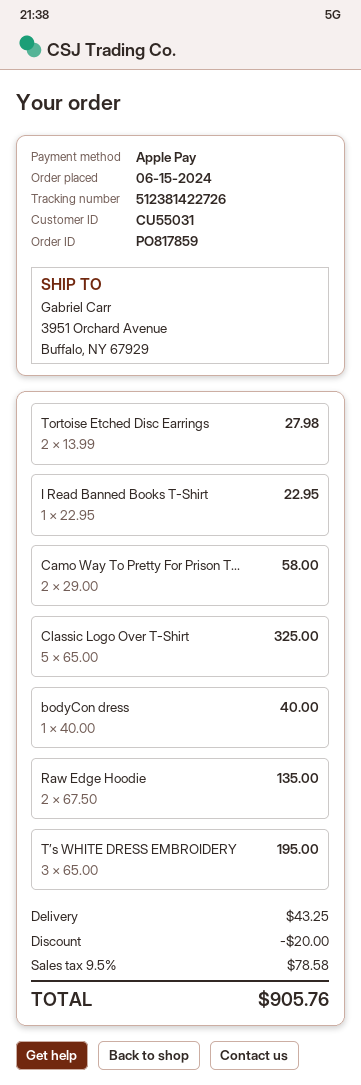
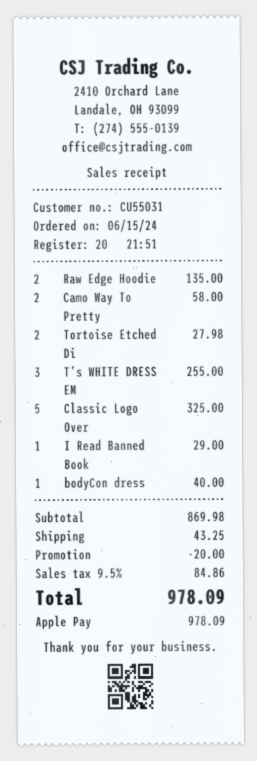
I Read Banned Books T-Shirt: 1 for 22.95 -> 1 for 29.00
T’s WHITE DRESS EMBROIDERY: 3 for 195.00 -> 3 for 255.00
tax: 9.5% = 78.58 -> 9.5% = 84.86
total: 905.76 -> 978.09

